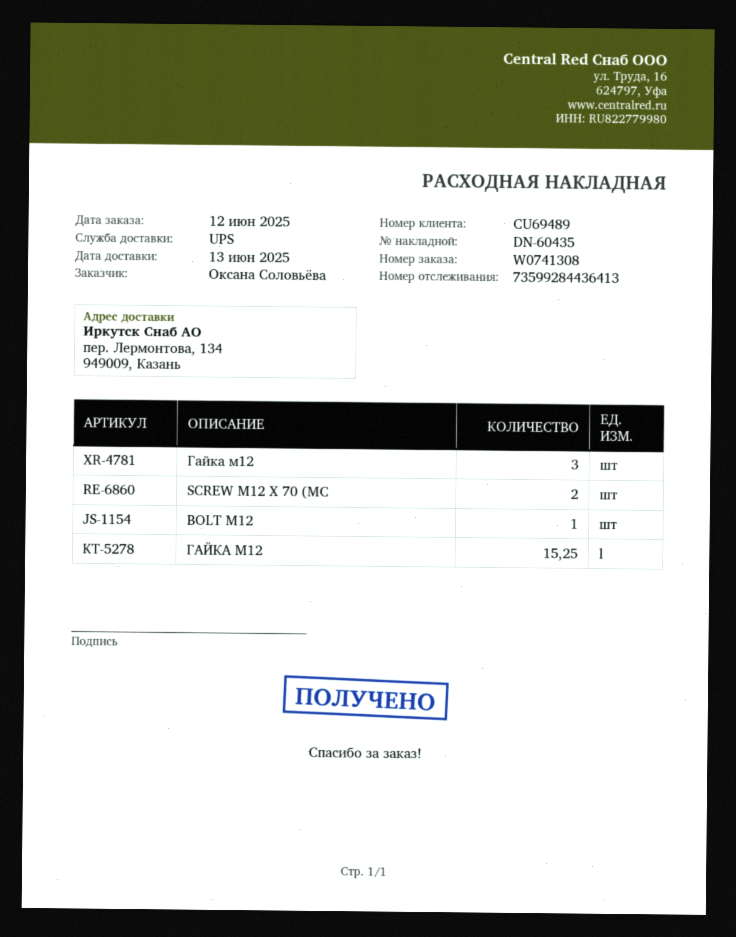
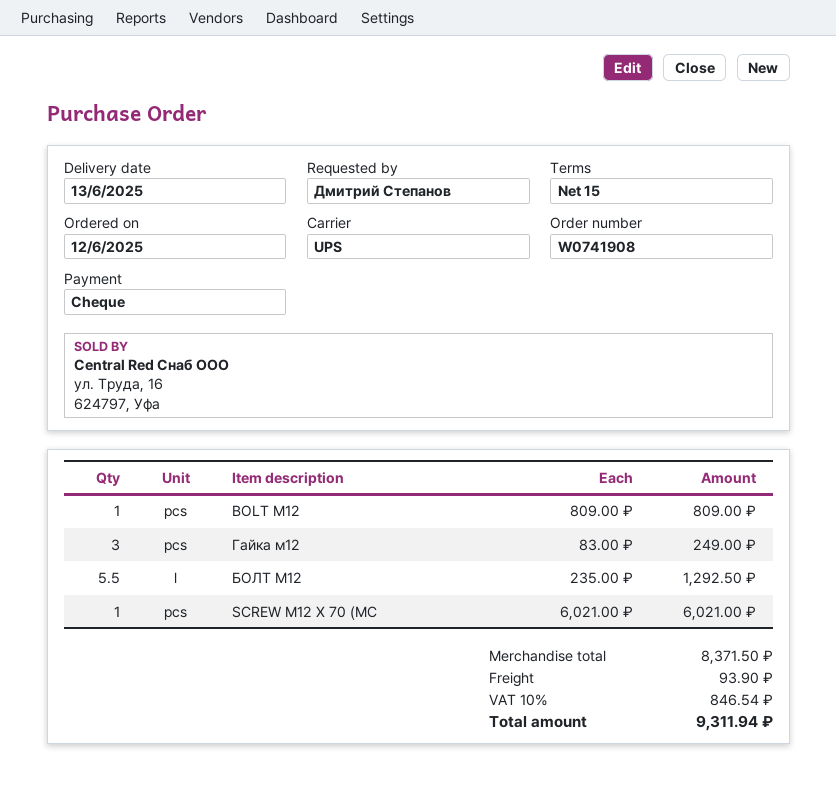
order number: W0741308 -> W0741908
ordered by: Оксана Соловьёва -> Дмитрий Степанов
SCREW M12 X 70 (MC: 2 -> 1
ГАЙКА M12: 15.25 -> none
БОЛТ М12: none -> 5.5

